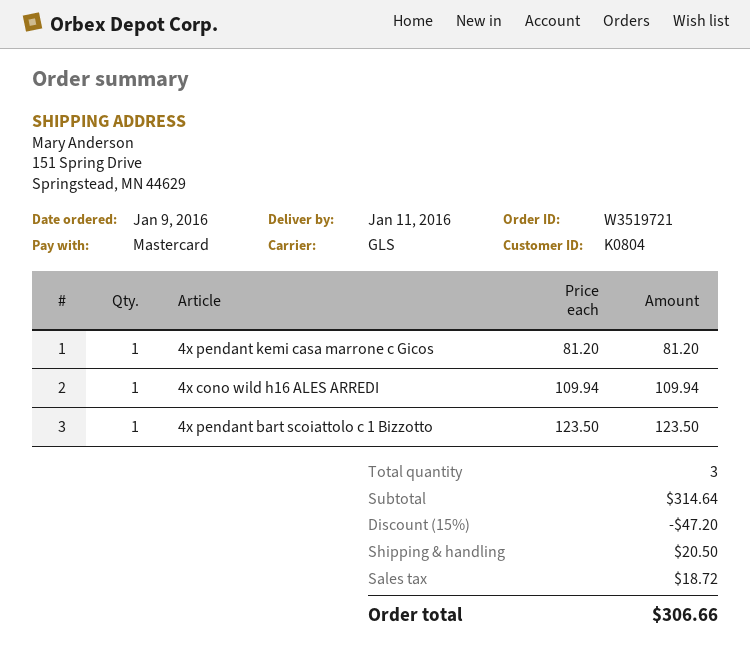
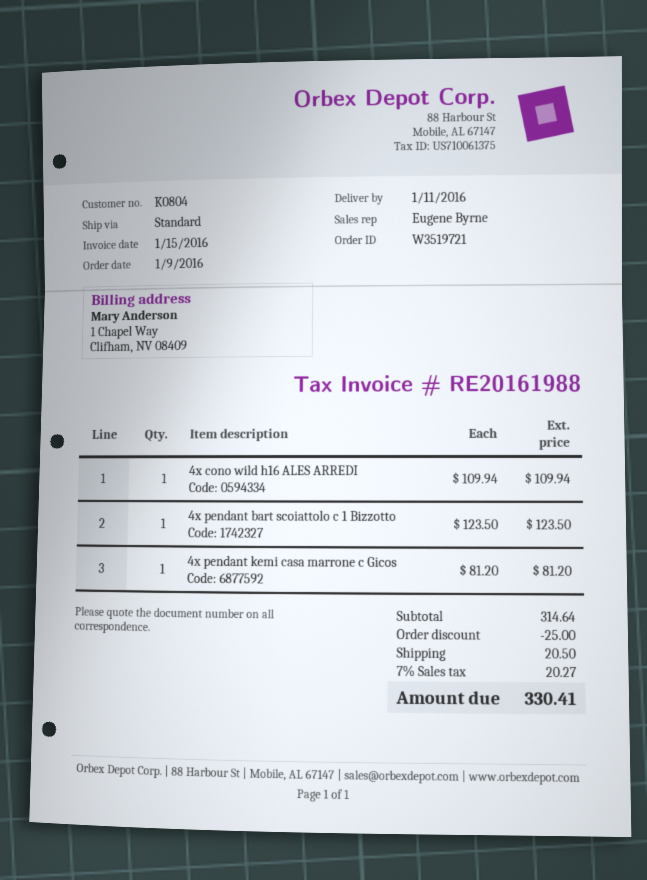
shipping method: GLS -> standard
discount: 47.20 -> 25.00
tax: 18.72 -> 20.27
total: 306.66 -> 330.41

